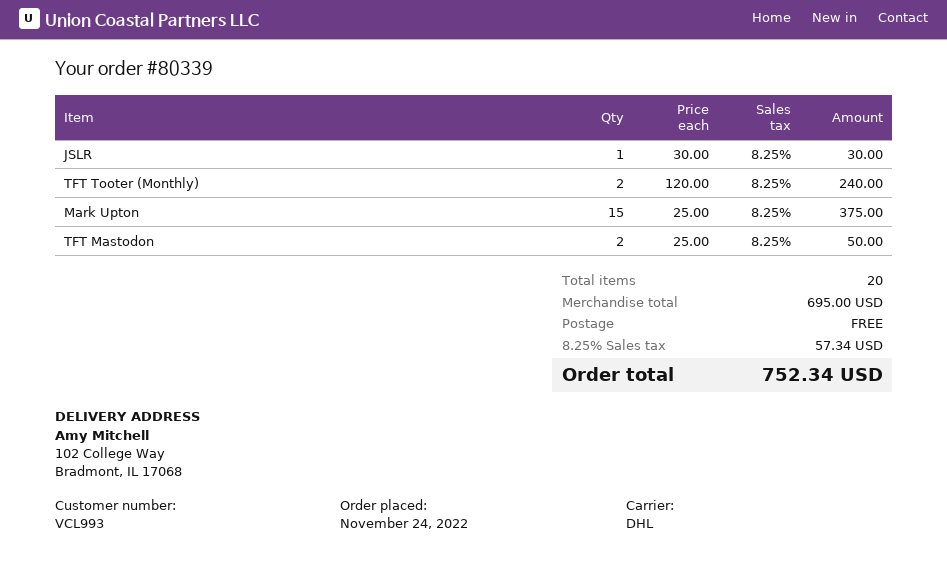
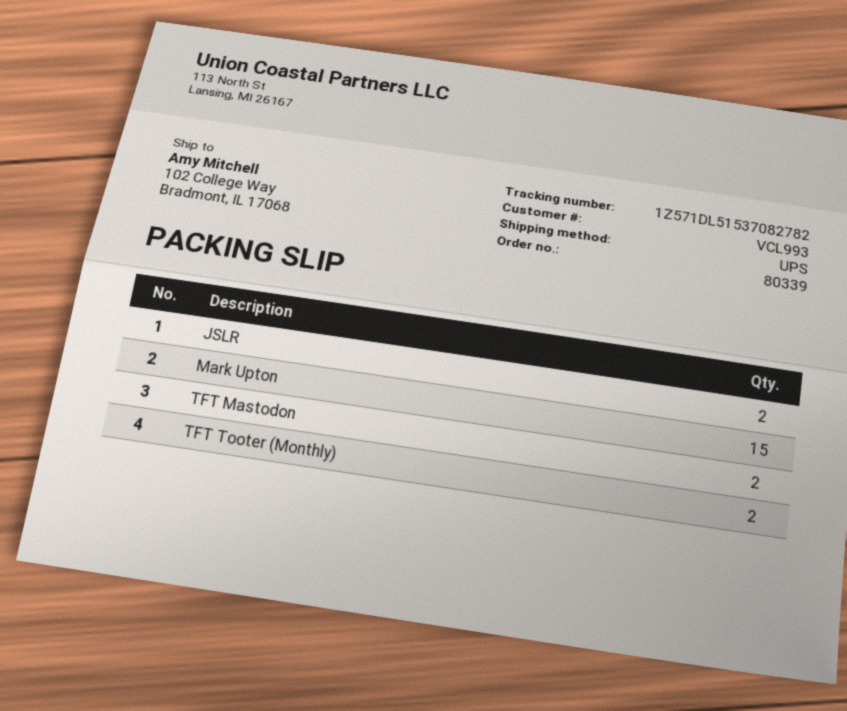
shipping method: DHL -> UPS
JSLR: 1 -> 2

